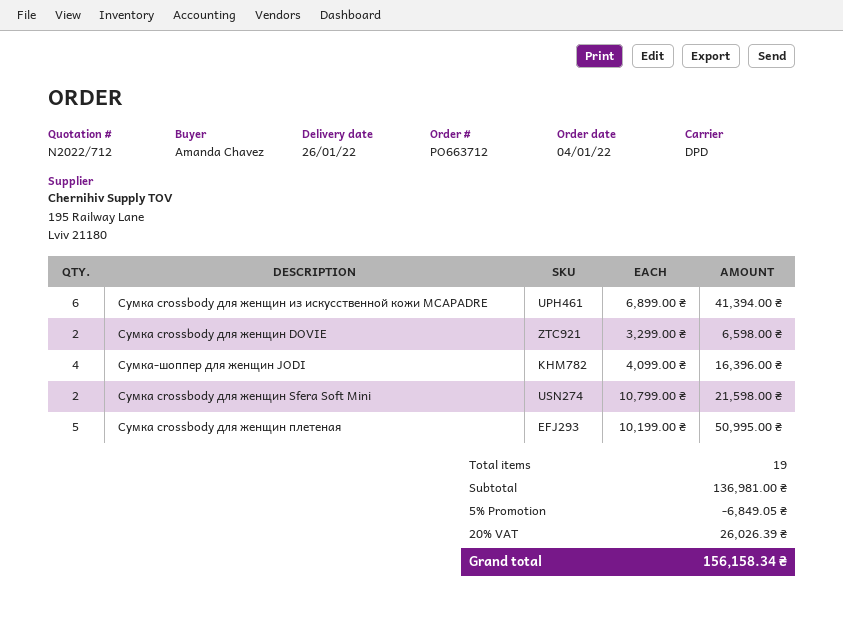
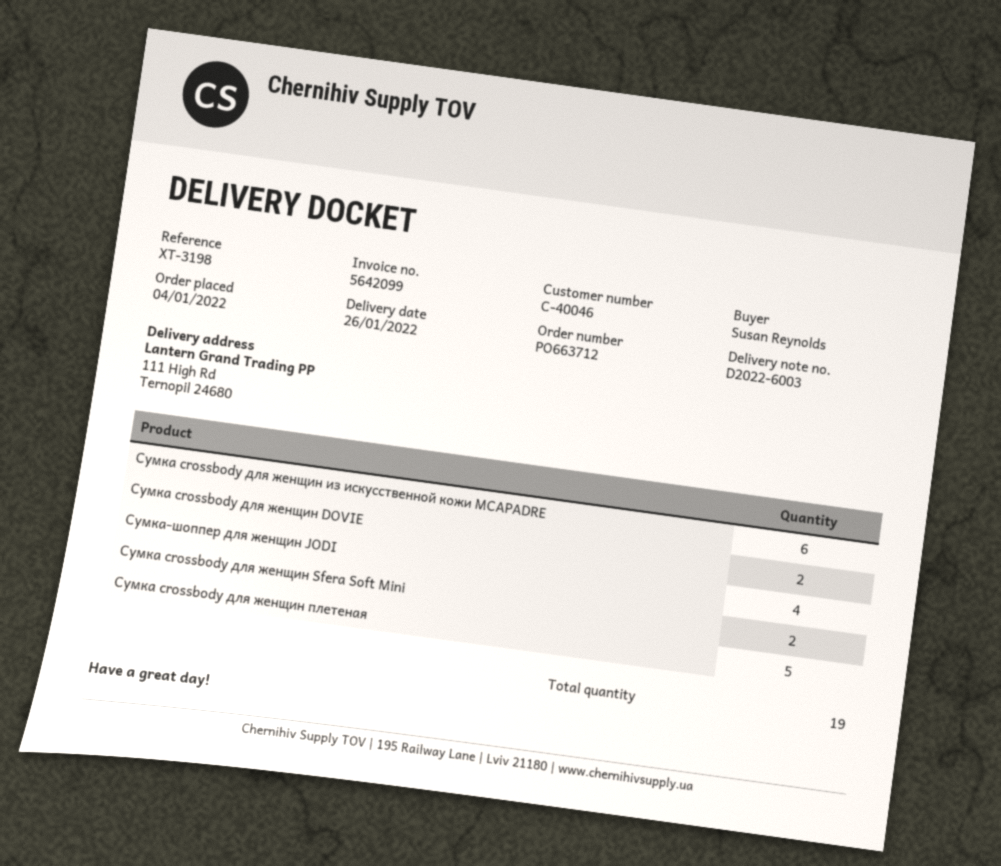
ordered by: Amanda Chavez -> Susan Reynolds

